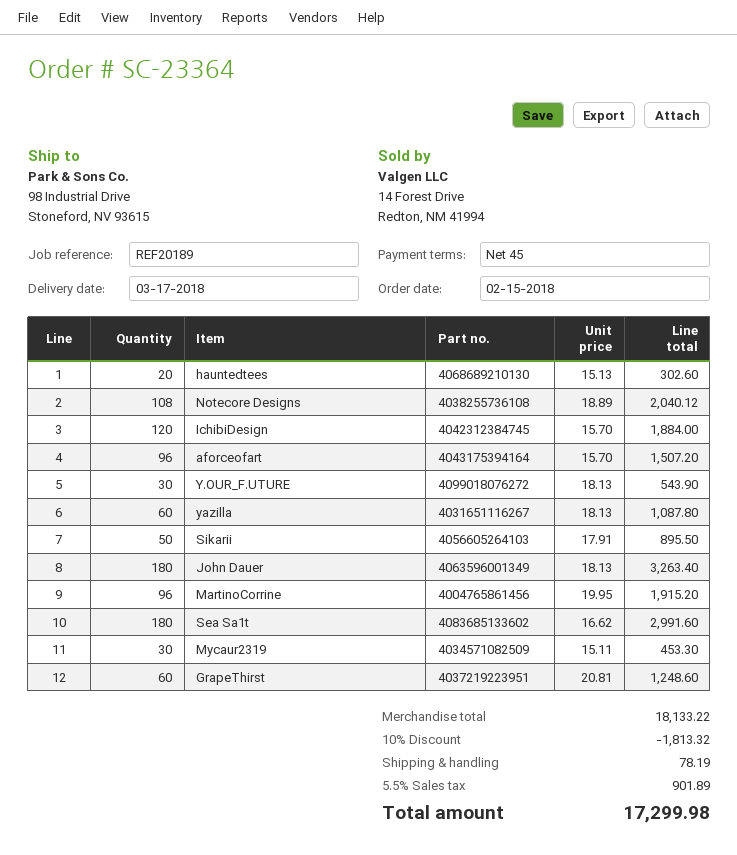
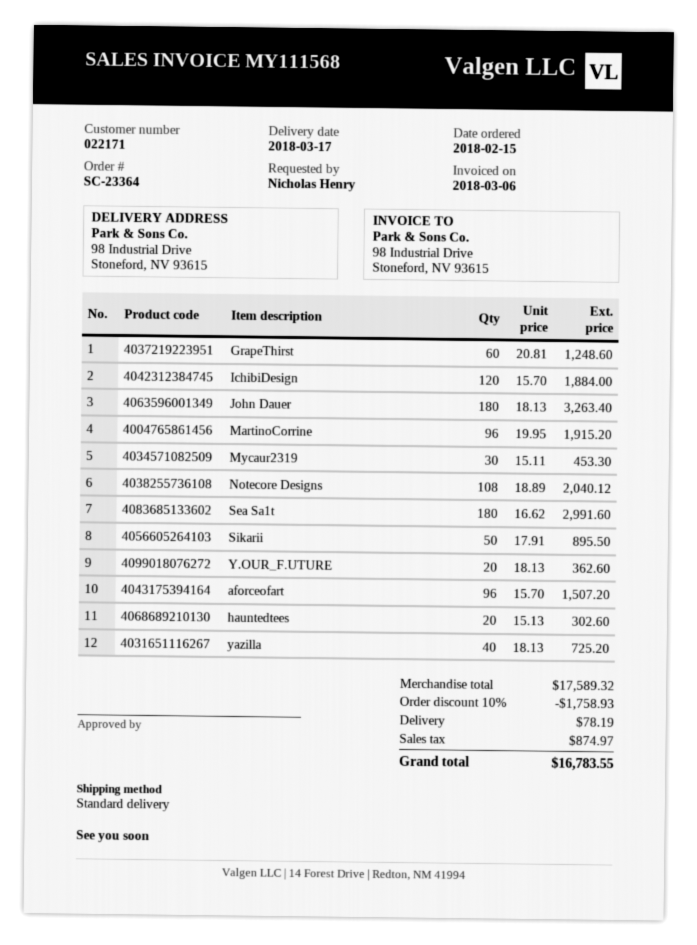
Y.OUR_F.UTURE: 30 x 18.13 = 543.90 -> 20 x 18.13 = 362.60
yazilla: 60 x 18.13 = 1087.80 -> 40 x 18.13 = 725.20
subtotal: 18133.22 -> 17589.32
discount: 10% = 1813.32 -> 10% = 1758.93
tax: 901.89 -> 874.97
total: 17299.98 -> 16783.55

